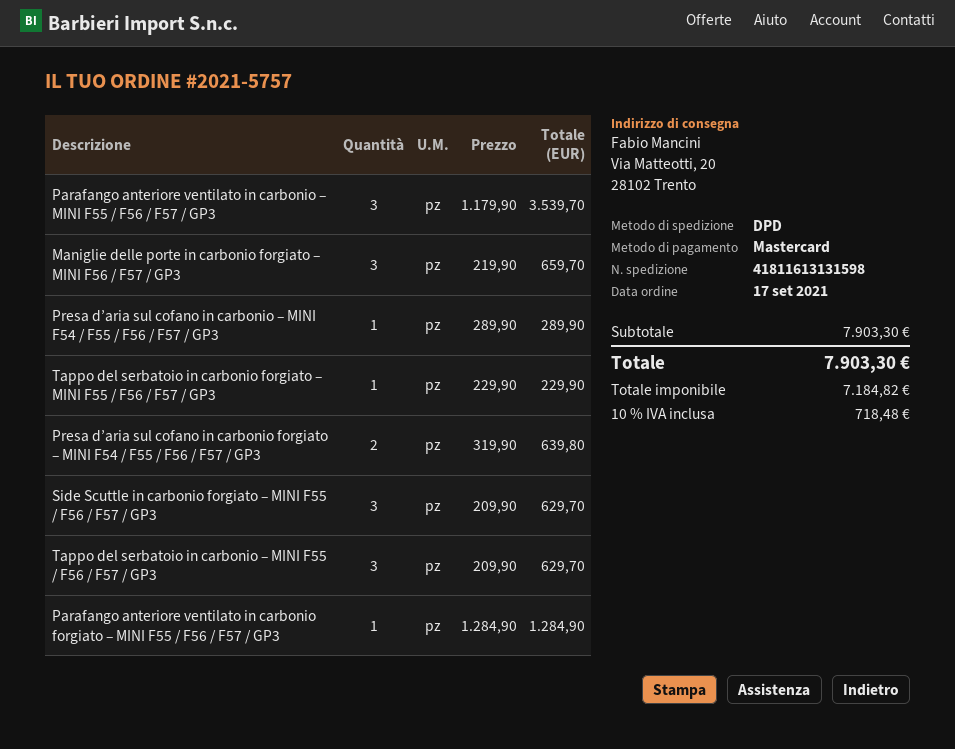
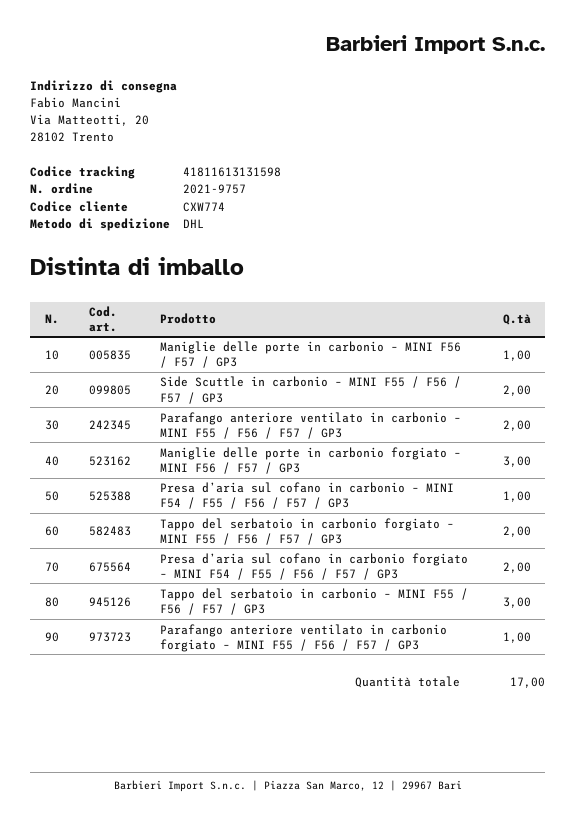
order number: 2021-5757 -> 2021-9757
shipping method: DPD -> DHL
Parafango anteriore ventilato in carbonio – MINI F55 / F56 / F57 / GP3: 3 -> 2
Tappo del serbatoio in carbonio forgiato – MINI F55 / F56 / F57 / GP3: 1 -> 2
Side Scuttle in carbonio forgiato – MINI F55 / F56 / F57 / GP3: 3 -> none
Maniglie delle porte in carbonio – MINI F56 / F57 / GP3: none -> 1
Side Scuttle in carbonio – MINI F55 / F56 / F57 / GP3: none -> 2

